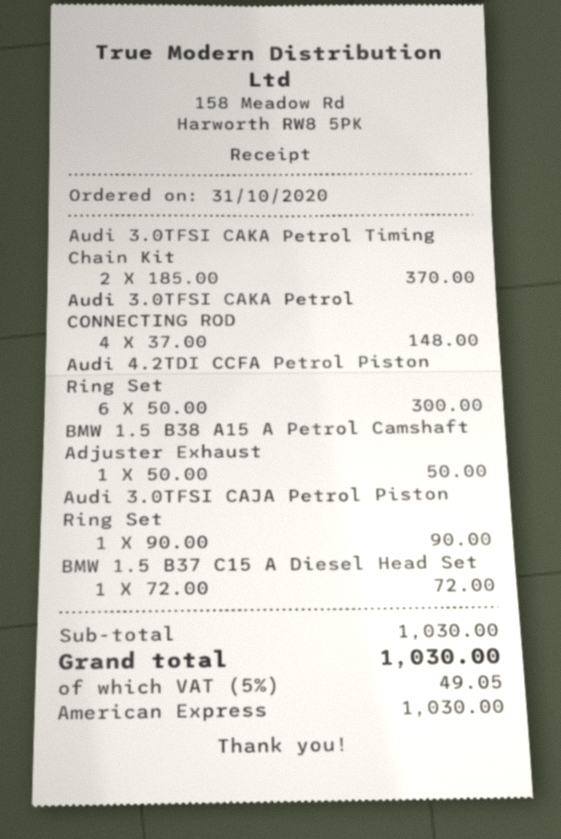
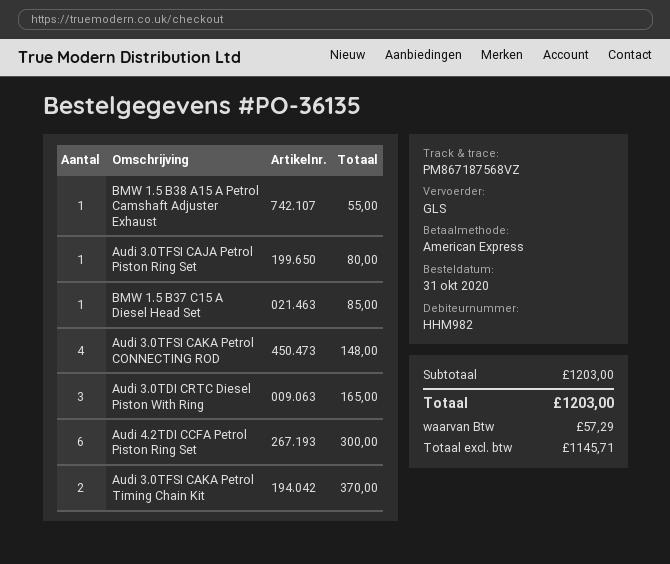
BMW 1.5 B38 A15 A Petrol Camshaft Adjuster Exhaust: 1 for 50.00 -> 1 for 55.00
Audi 3.0TFSI CAJA Petrol Piston Ring Set: 1 for 90.00 -> 1 for 80.00
BMW 1.5 B37 C15 A Diesel Head Set: 1 for 72.00 -> 1 for 85.00
Audi 3.0TDI CRTC Diesel Piston With Ring: none -> 3 for 165.00
subtotal: 1030.00 -> 1203.00
tax: 49.05 -> 57.29
total: 1030.00 -> 1203.00

